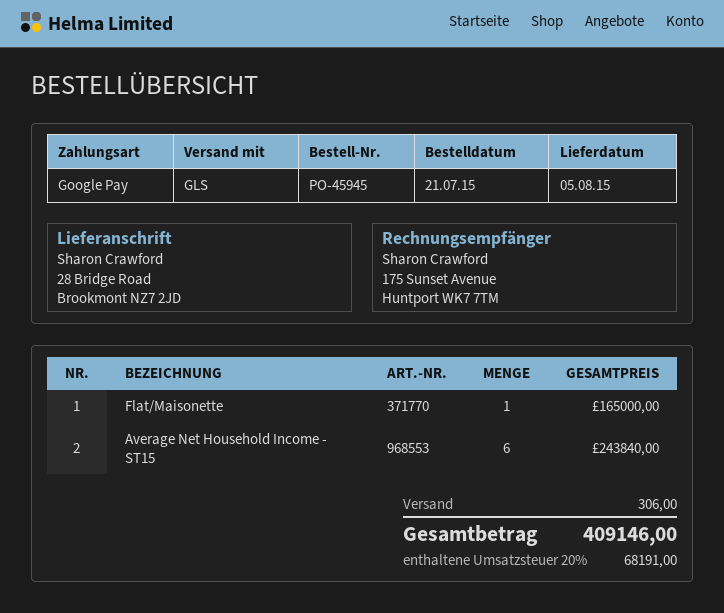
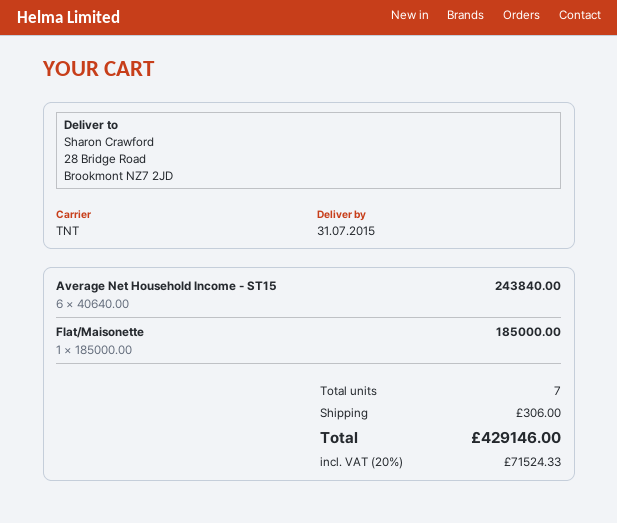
delivery date: 2015-08-05 -> 2015-07-31
shipping method: GLS -> TNT
Flat/Maisonette: 1 for 165000.00 -> 1 for 185000.00
tax: 20% = 68191.00 -> 20% = 71524.33
total: 409146.00 -> 429146.00

